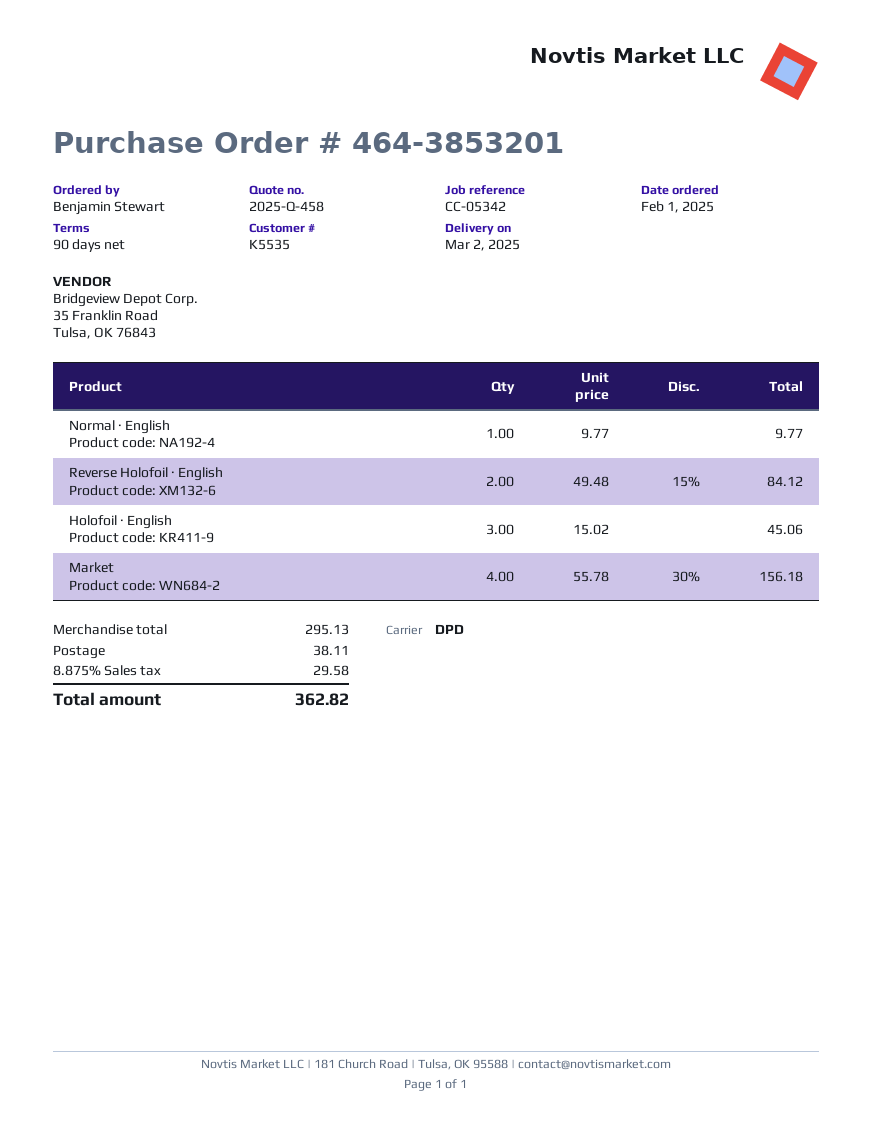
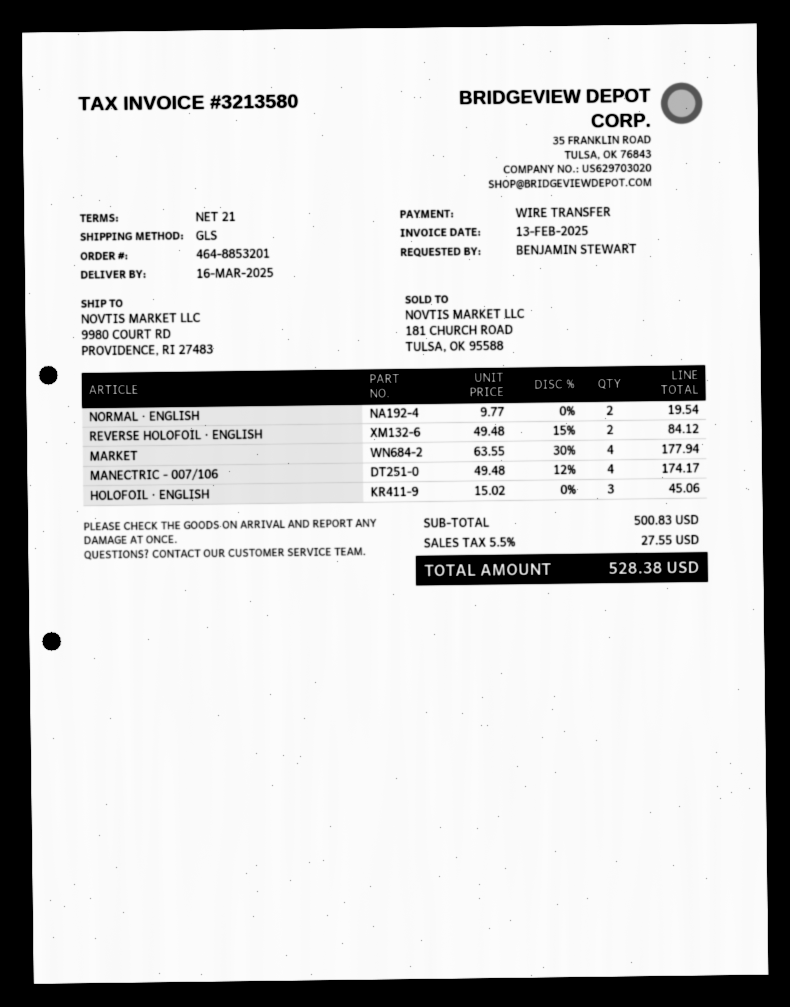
order number: 464-3853201 -> 464-8853201
delivery date: 2025-03-02 -> 2025-03-16
payment terms: 90 days -> 21 days
shipping method: DPD -> GLS
Normal · English: 1 x 9.77 = 9.77 -> 2 x 9.77 = 19.54
Market: 4 x 55.78 - 30% = 156.18 -> 4 x 63.55 - 30% = 177.94
MANECTRIC - 007/106: none -> 4 x 49.48 - 12% = 174.17
subtotal: 295.13 -> 500.83
shipping: 38.11 -> none
tax: 8.875% = 29.58 -> 5.5% = 27.55
total: 362.82 -> 528.38

